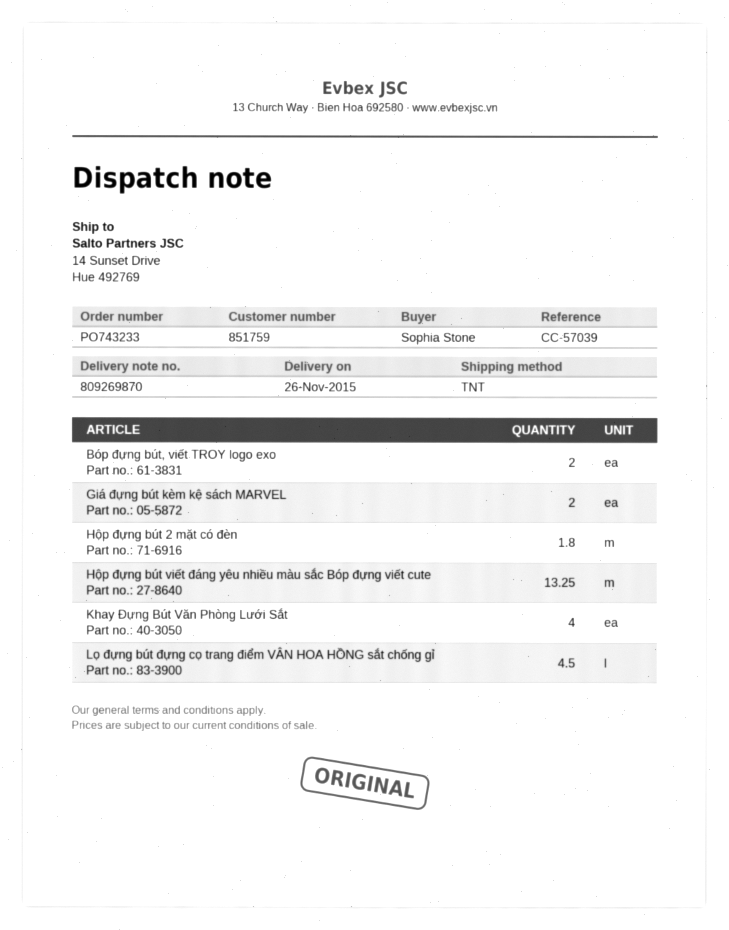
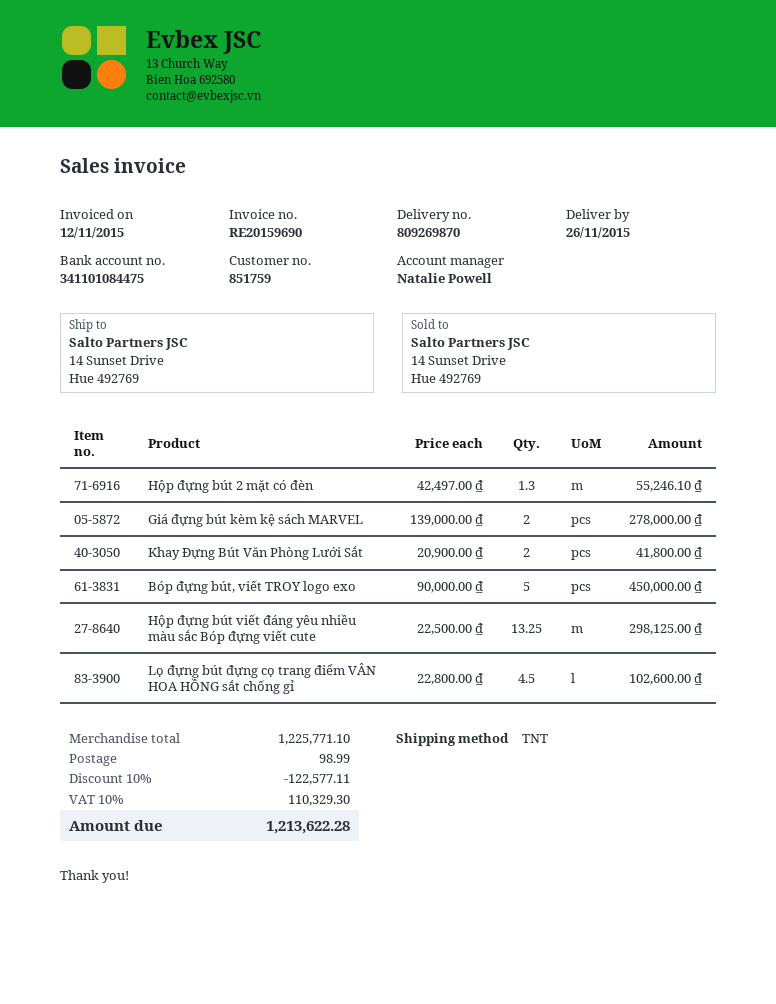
Bóp đựng bút, viết TROY logo exo: 2 -> 5
Hộp đựng bút 2 mặt có đèn: 1.8 -> 1.3
Khay Đựng Bút Văn Phòng Lưới Sắt: 4 -> 2

